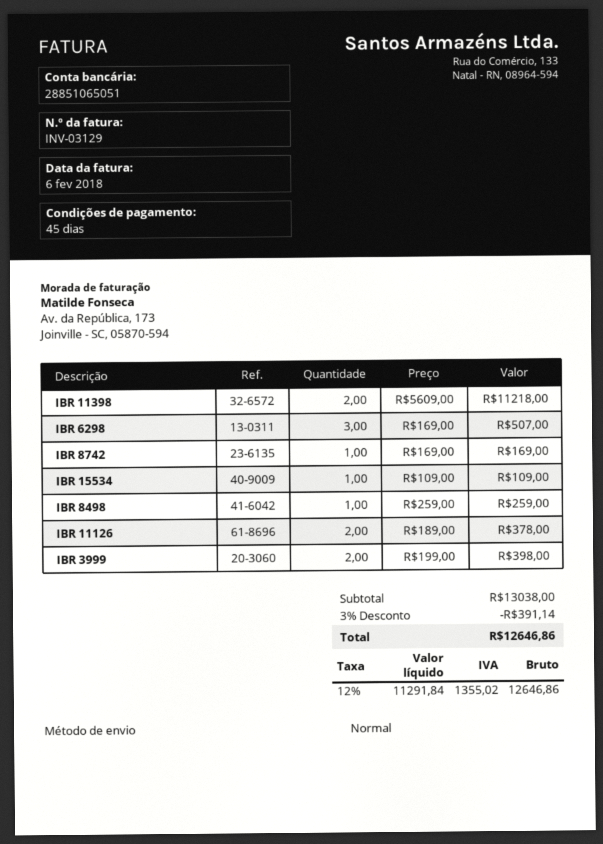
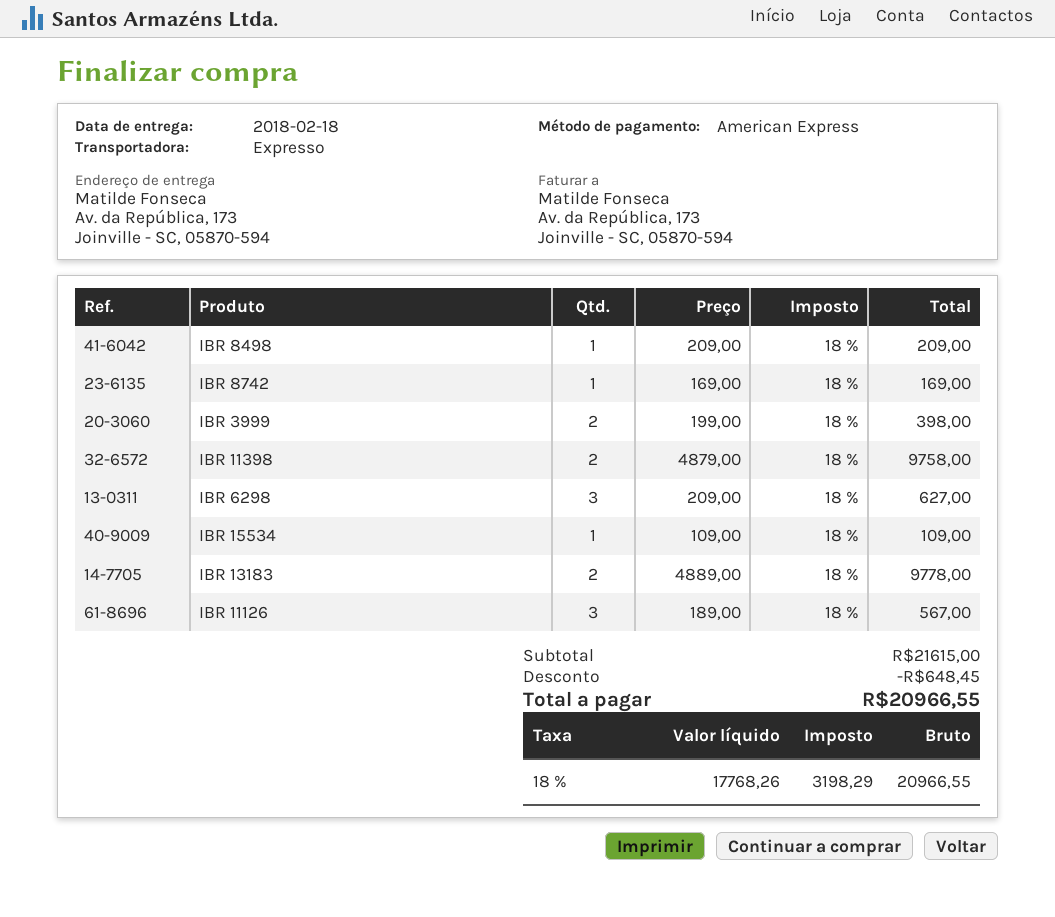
shipping method: standard -> express
IBR 11398: 2 x 5609.00 = 11218.00 -> 2 x 4879.00 = 9758.00
IBR 6298: 3 x 169.00 = 507.00 -> 3 x 209.00 = 627.00
IBR 8498: 1 x 259.00 = 259.00 -> 1 x 209.00 = 209.00
IBR 11126: 2 x 189.00 = 378.00 -> 3 x 189.00 = 567.00
IBR 13183: none -> 2 x 4889.00 = 9778.00
subtotal: 13038.00 -> 21615.00
discount: 391.14 -> 648.45
net: 11291.84 -> 17768.26
tax: 12% = 1355.02 -> 18% = 3198.29
total: 12646.86 -> 20966.55

